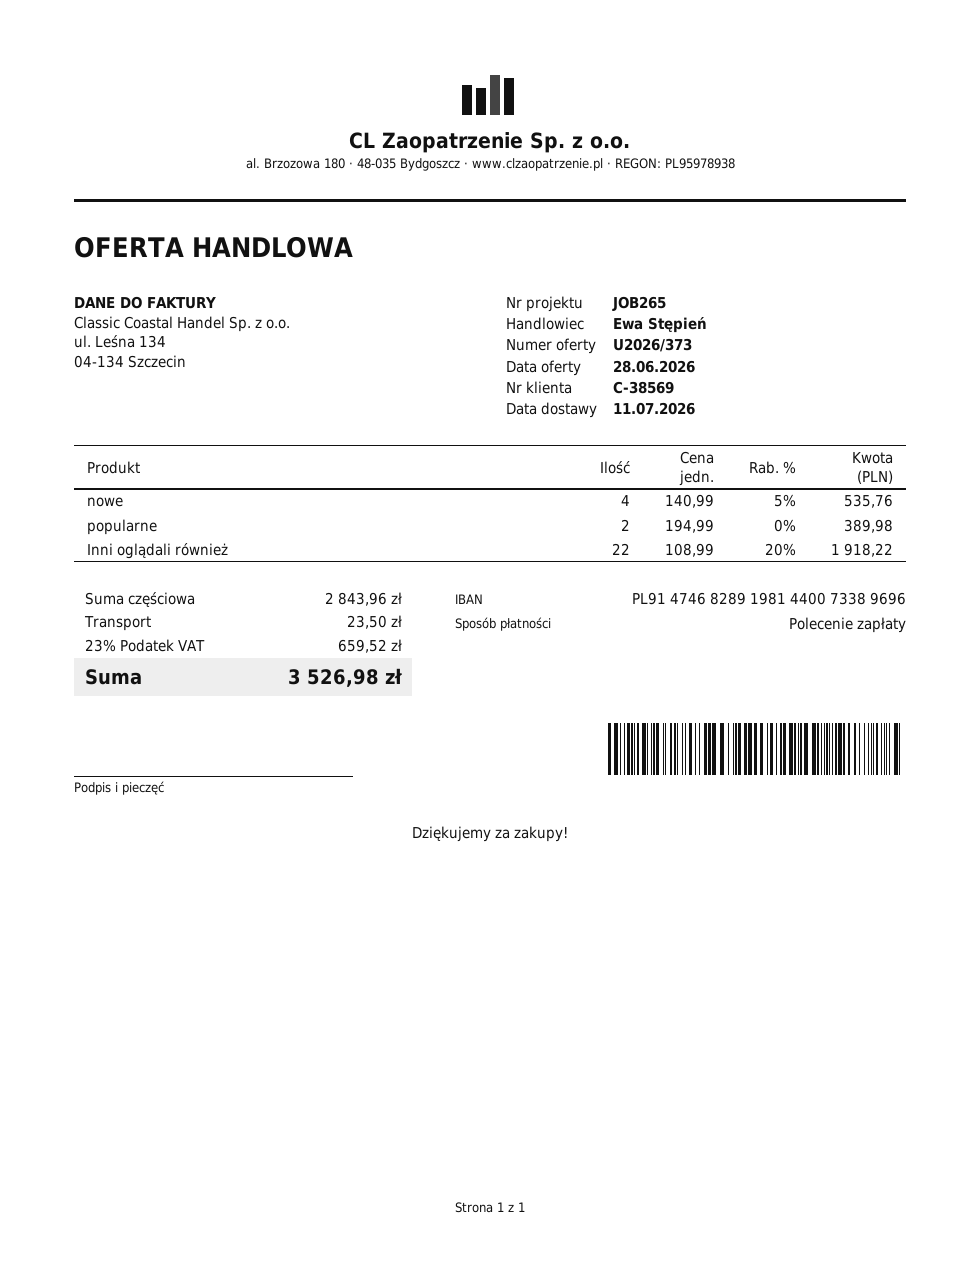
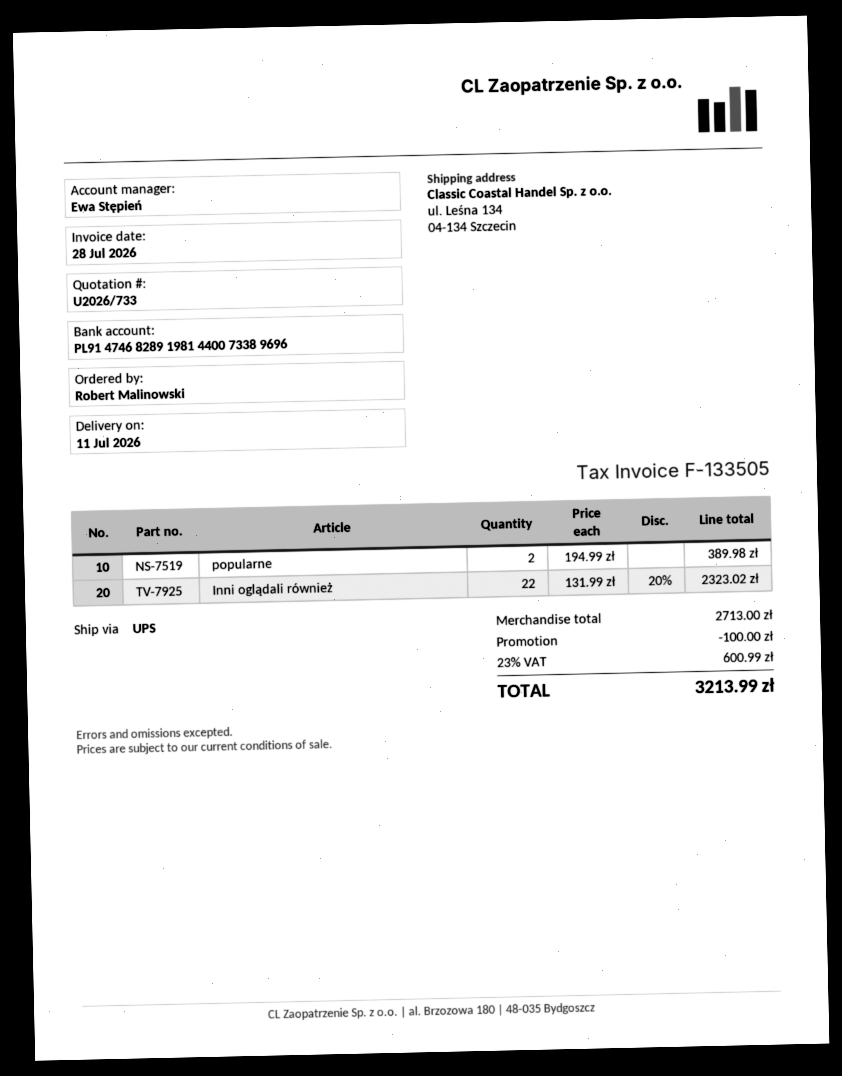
quote number: U2026/373 -> U2026/733
nowe: 4 x 140.99 - 5% = 535.76 -> none
Inni oglądali również: 22 x 108.99 - 20% = 1918.22 -> 22 x 131.99 - 20% = 2323.02
subtotal: 2843.96 -> 2713.00
discount: none -> 100.00
shipping: 23.50 -> none
tax: 23% = 659.52 -> 23% = 600.99
total: 3526.98 -> 3213.99

